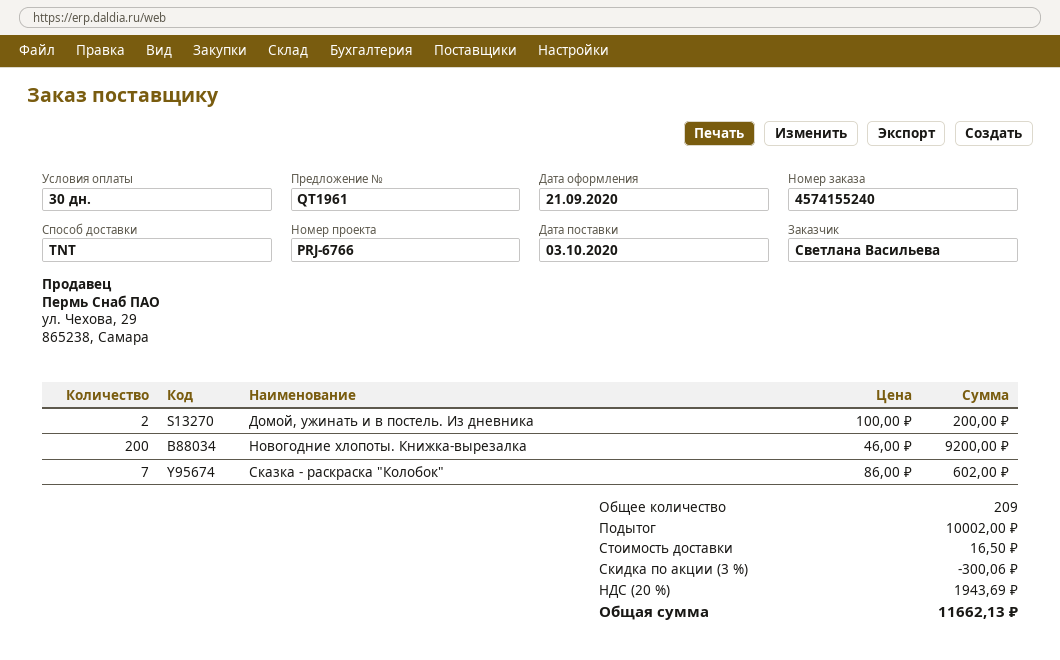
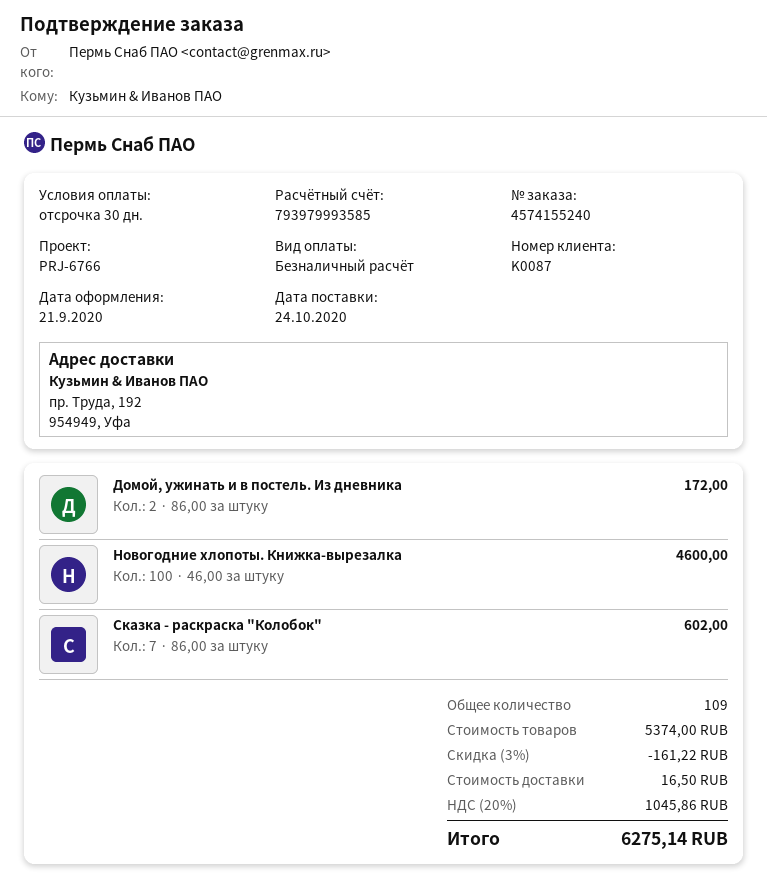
delivery date: 2020-10-03 -> 2020-10-24
Домой, ужинать и в постель. Из дневника: 2 x 100.00 = 200.00 -> 2 x 86.00 = 172.00
Новогодние хлопоты. Книжка-вырезалка: 200 x 46.00 = 9200.00 -> 100 x 46.00 = 4600.00
total quantity: 209 -> 109
subtotal: 10002.00 -> 5374.00
discount: 3% = 300.06 -> 3% = 161.22
tax: 20% = 1943.69 -> 20% = 1045.86
total: 11662.13 -> 6275.14

